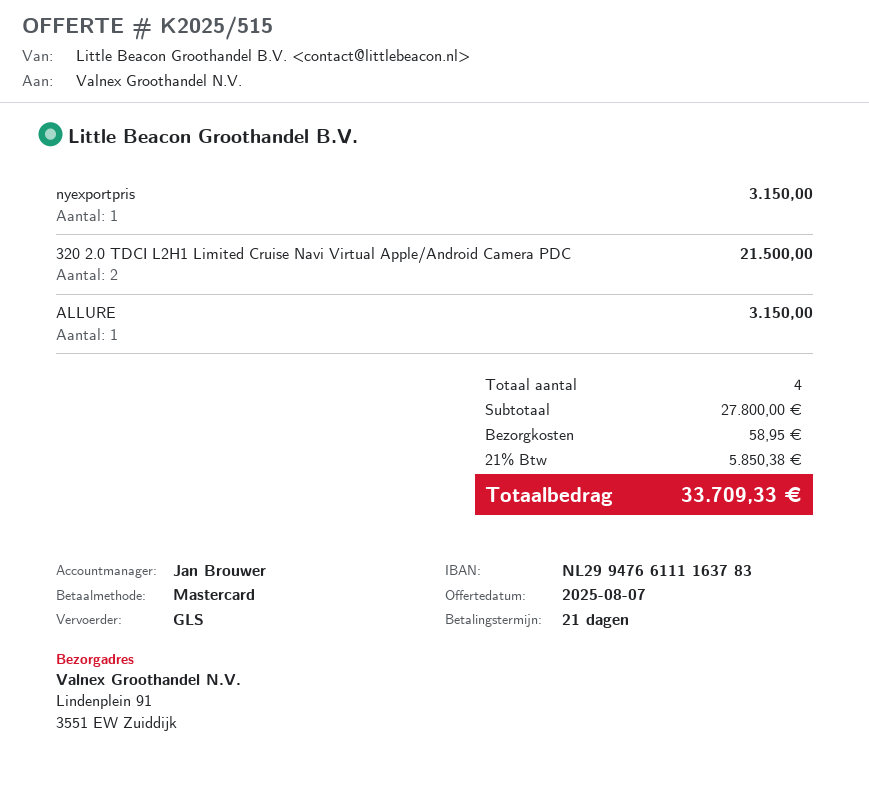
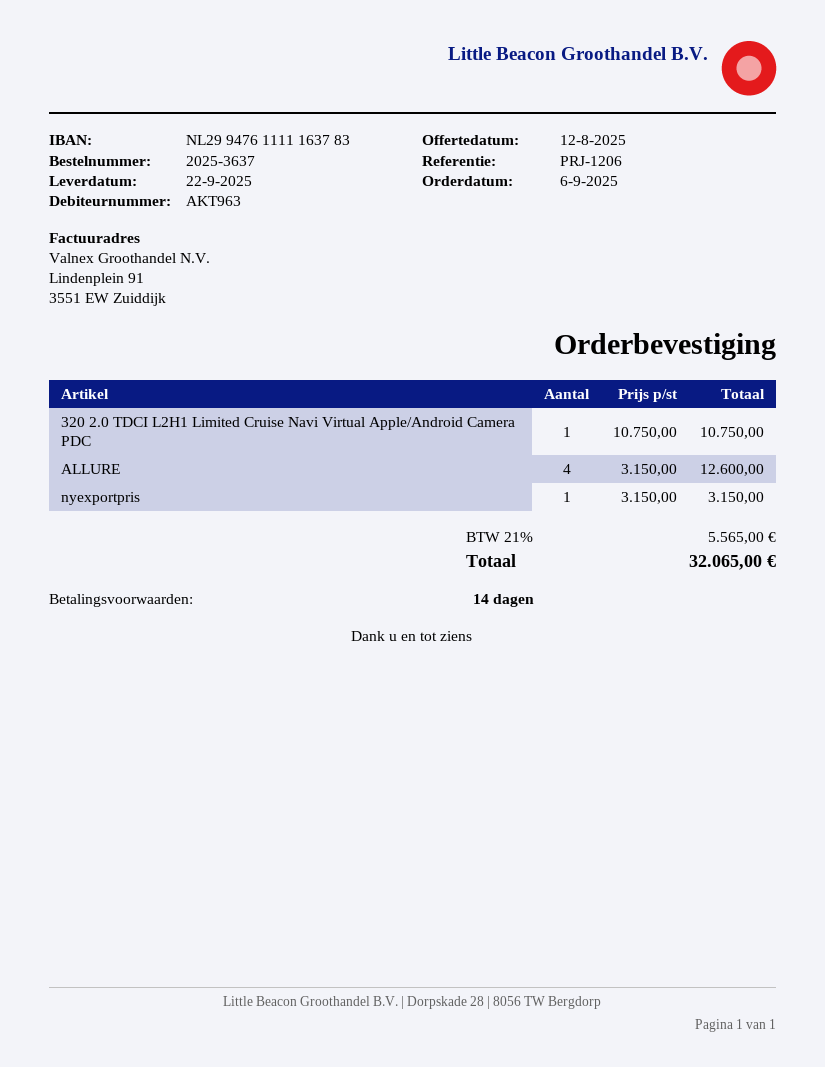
quote date: 2025-08-07 -> 2025-08-12
payment terms: 21 days -> 14 days
bank account: NL2994766111163783 -> NL2994761111163783
320 2.0 TDCI L2H1 Limited Cruise Navi Virtual Apple/Android Camera PDC: 2 for 21500.00 -> 1 for 10750.00
ALLURE: 1 for 3150.00 -> 4 for 12600.00
shipping: 58.95 -> none
tax: 21% = 5850.38 -> 21% = 5565.00
total: 33709.33 -> 32065.00

